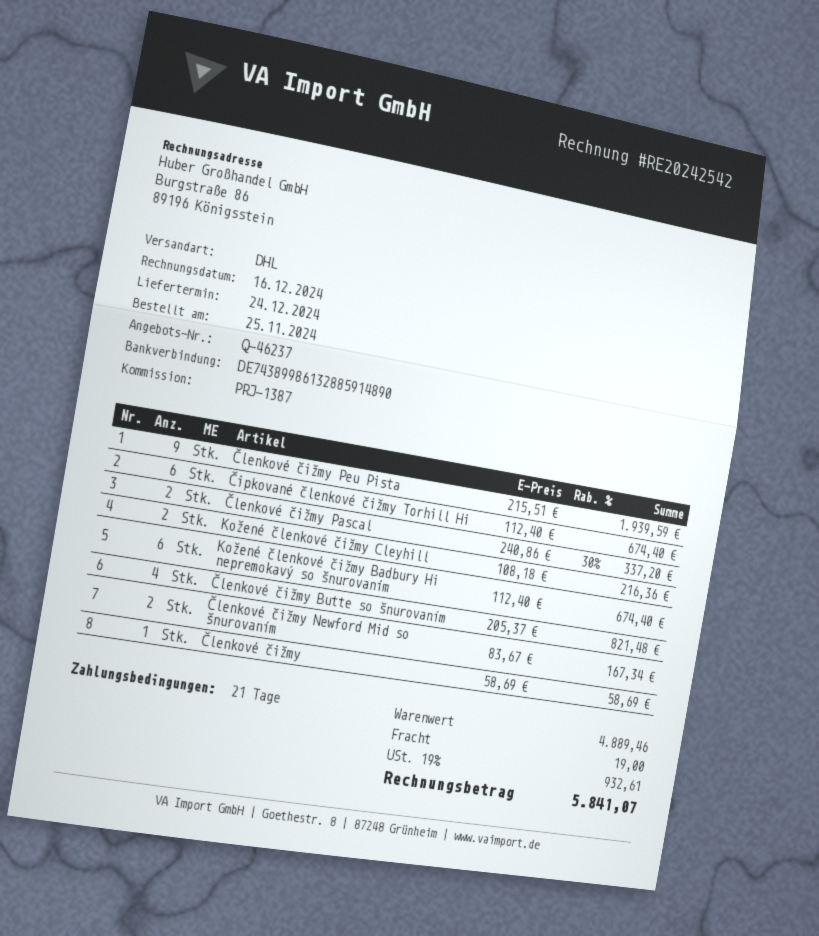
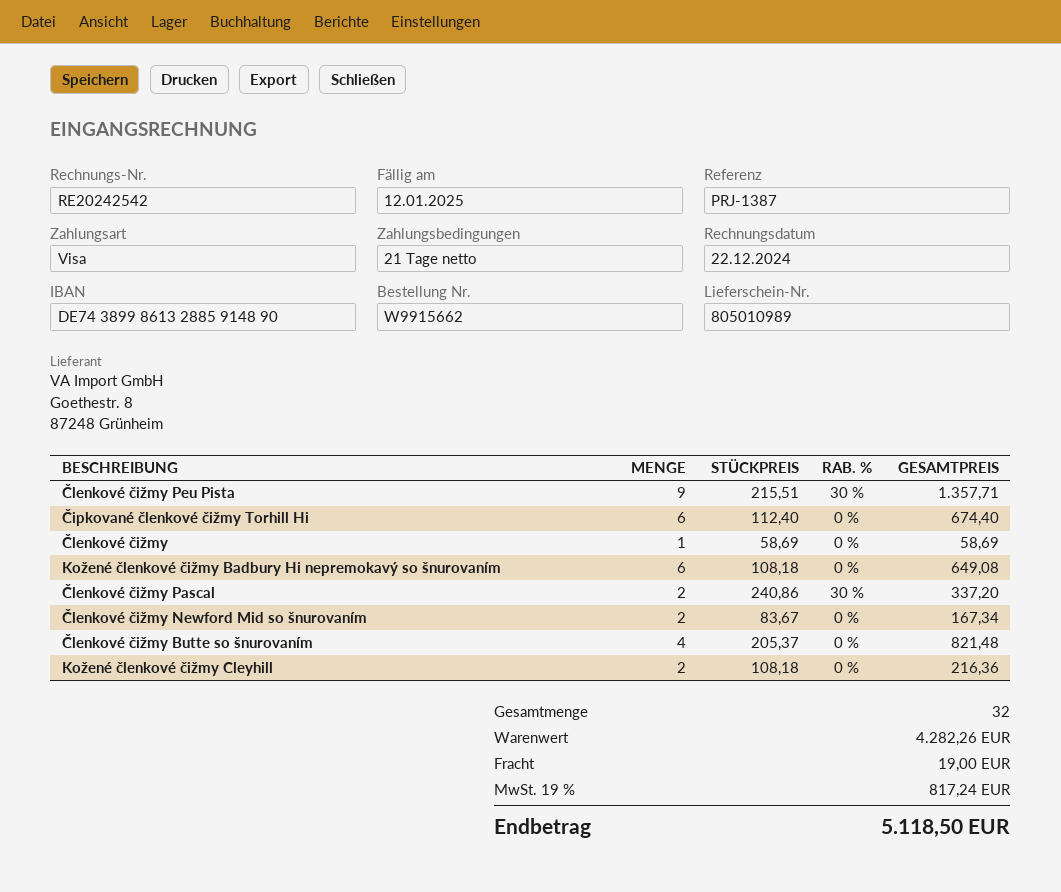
invoice date: 2024-12-16 -> 2024-12-22
Členkové čižmy Peu Pista: 9 x 215.51 = 1939.59 -> 9 x 215.51 - 30% = 1357.71
Kožené členkové čižmy Badbury Hi nepremokavý so šnurovaním: 6 x 112.40 = 674.40 -> 6 x 108.18 = 649.08
subtotal: 4889.46 -> 4282.26
tax: 19% = 932.61 -> 19% = 817.24
total: 5841.07 -> 5118.50

